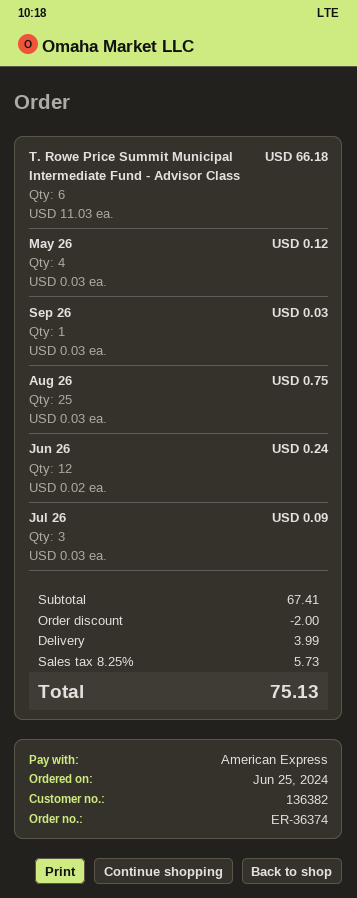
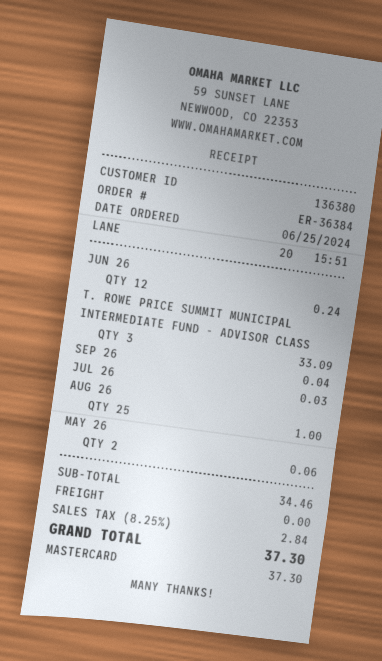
order number: ER-36374 -> ER-36384
customer number: 136382 -> 136380
payment method: American Express -> Mastercard
T. Rowe Price Summit Municipal Intermediate Fund - Advisor Class: 6 for 66.18 -> 3 for 33.09
May 26: 4 for 0.12 -> 2 for 0.06
Sep 26: 1 for 0.03 -> 1 for 0.04
Aug 26: 25 for 0.75 -> 25 for 1.00
Jul 26: 3 for 0.09 -> 1 for 0.03
subtotal: 67.41 -> 34.46
discount: 2.00 -> none
shipping: 3.99 -> 0.00
tax: 8.25% = 5.73 -> 8.25% = 2.84
total: 75.13 -> 37.30

